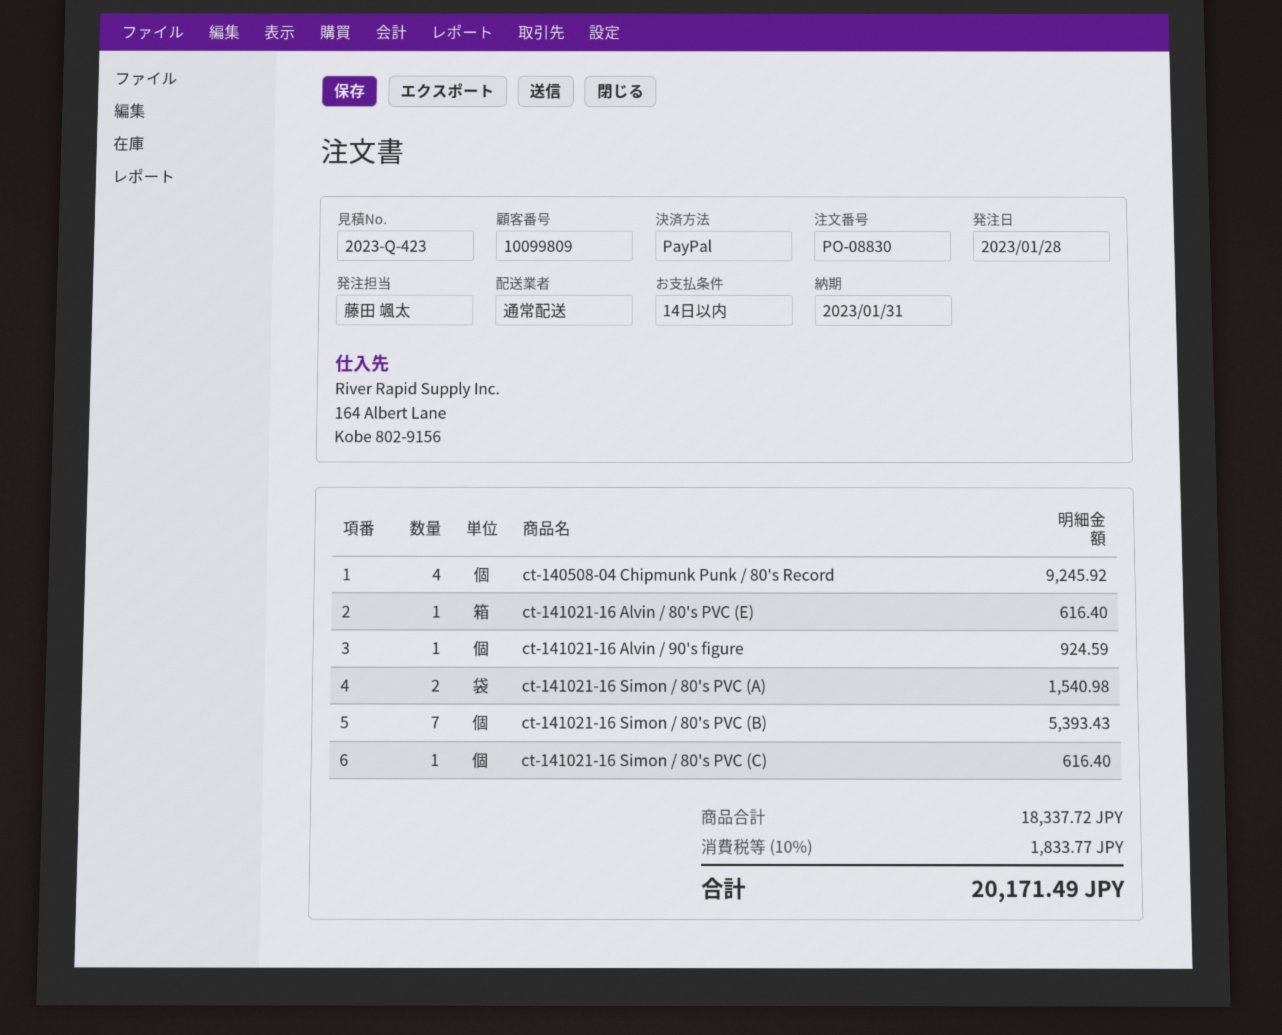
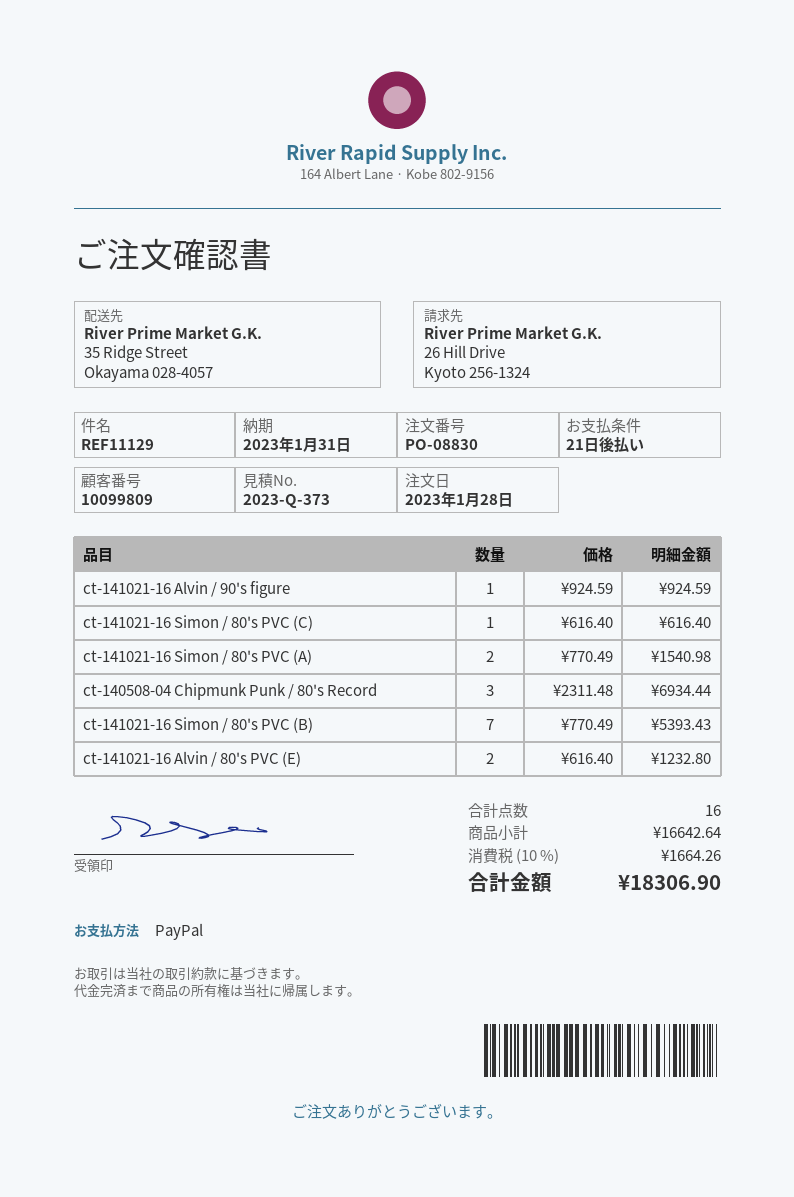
quote number: 2023-Q-423 -> 2023-Q-373
payment terms: 14 days -> 21 days
ct-140508-04 Chipmunk Punk / 80's Record: 4 for 9245.92 -> 3 for 6934.44
ct-141021-16 Alvin / 80's PVC (E): 1 for 616.40 -> 2 for 1232.80
subtotal: 18337.72 -> 16642.64
tax: 10% = 1833.77 -> 10% = 1664.26
total: 20171.49 -> 18306.90

